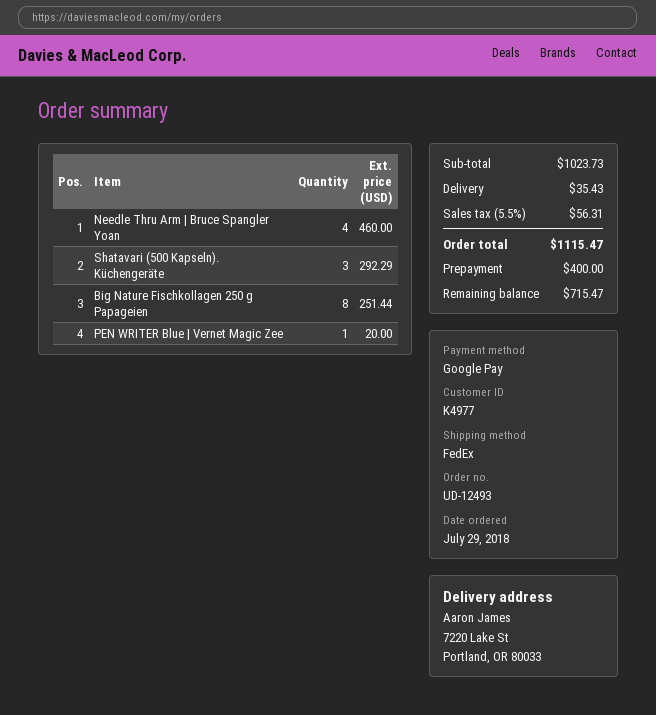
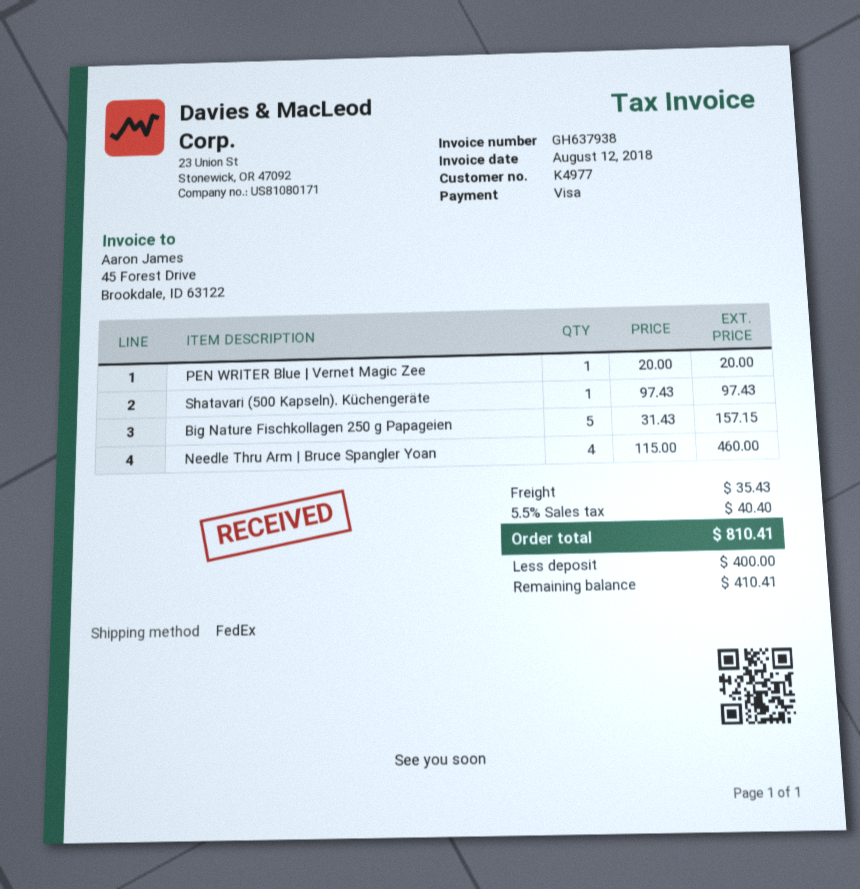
payment method: Google Pay -> Visa
Shatavari (500 Kapseln). Küchengeräte: 3 for 292.29 -> 1 for 97.43
Big Nature Fischkollagen 250 g Papageien: 8 for 251.44 -> 5 for 157.15
tax: 5.5% = 56.31 -> 5.5% = 40.40
total: 1115.47 -> 810.41
balance: 715.47 -> 410.41

